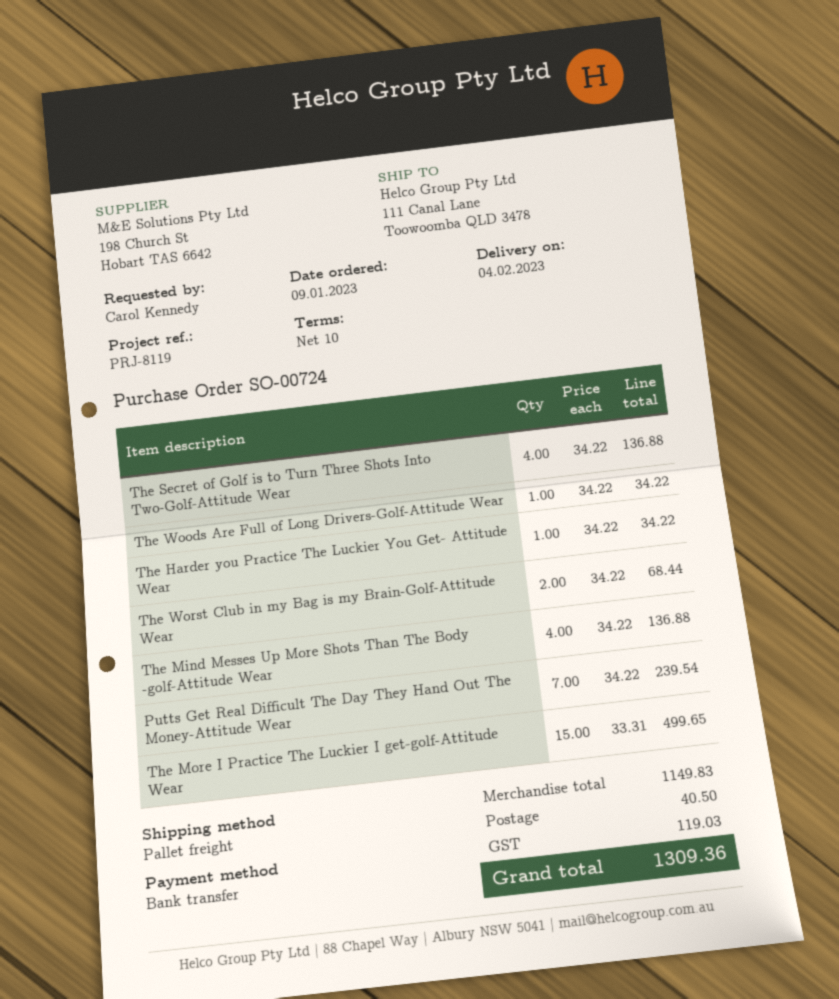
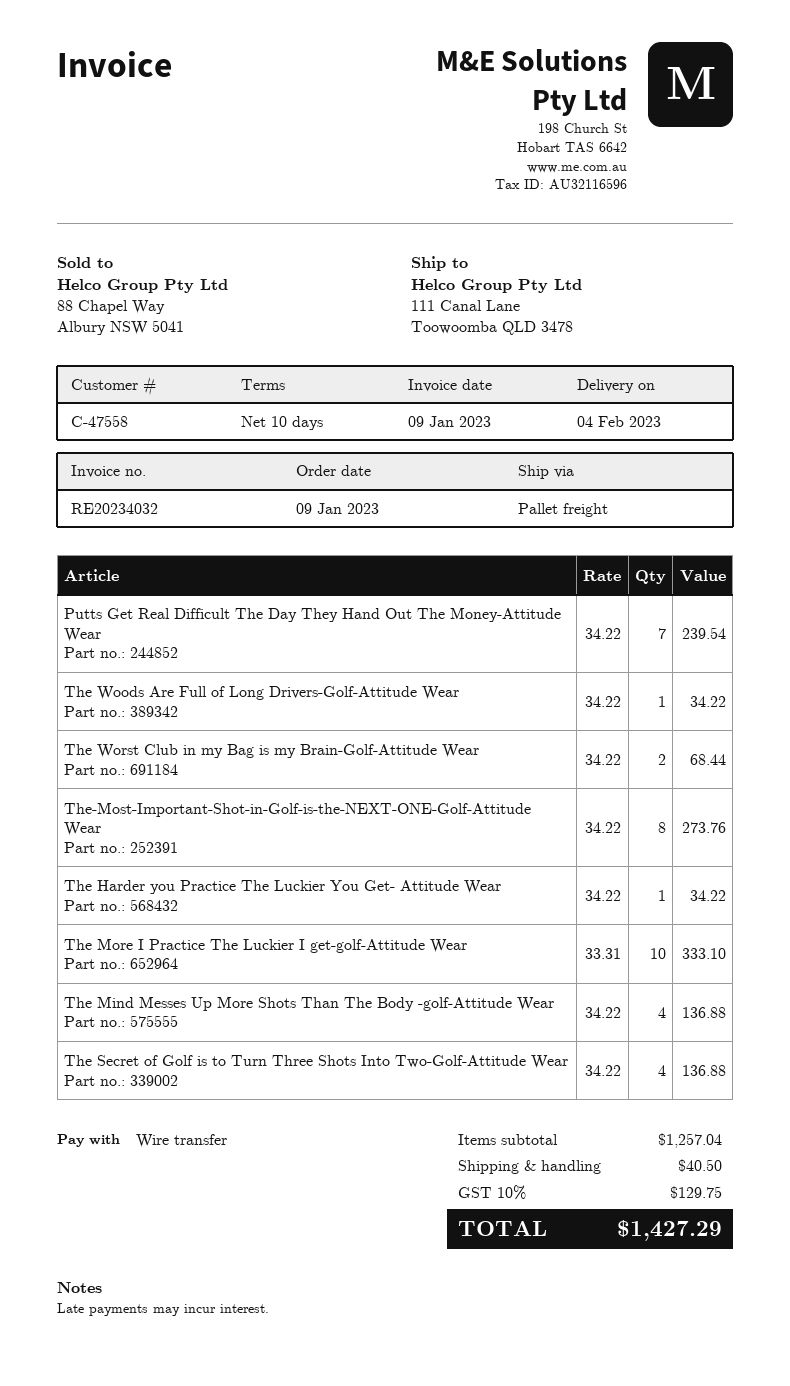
The More I Practice The Luckier I get-golf-Attitude Wear: 15 x 33.31 = 499.65 -> 10 x 33.31 = 333.10
The-Most-Important-Shot-in-Golf-is-the-NEXT-ONE-Golf-Attitude Wear: none -> 8 x 34.22 = 273.76
subtotal: 1149.83 -> 1257.04
tax: 119.03 -> 129.75
total: 1309.36 -> 1427.29

